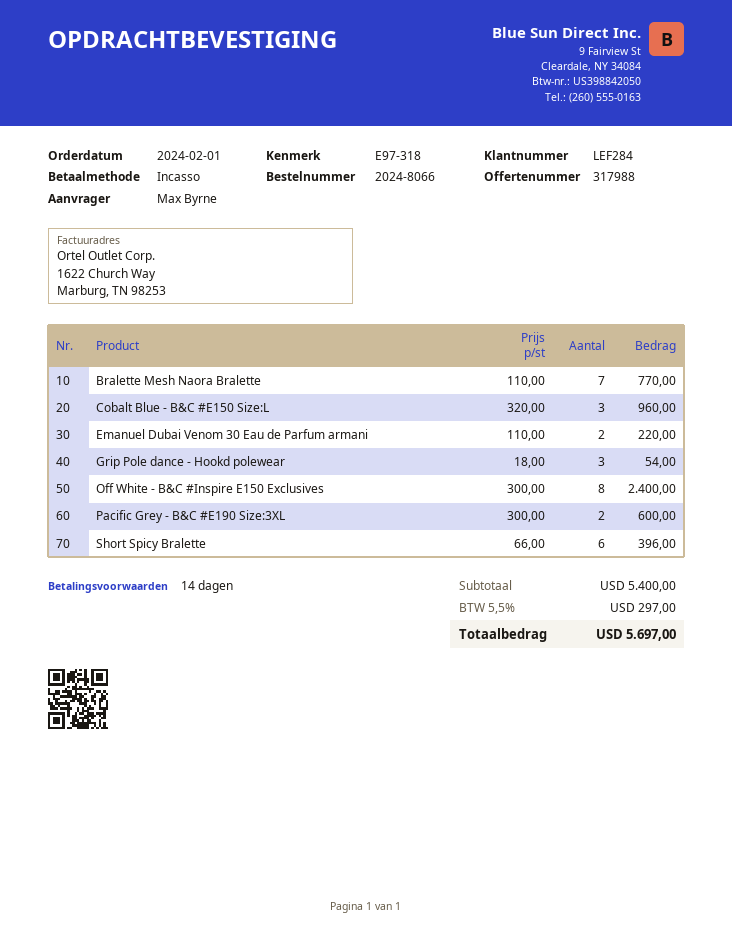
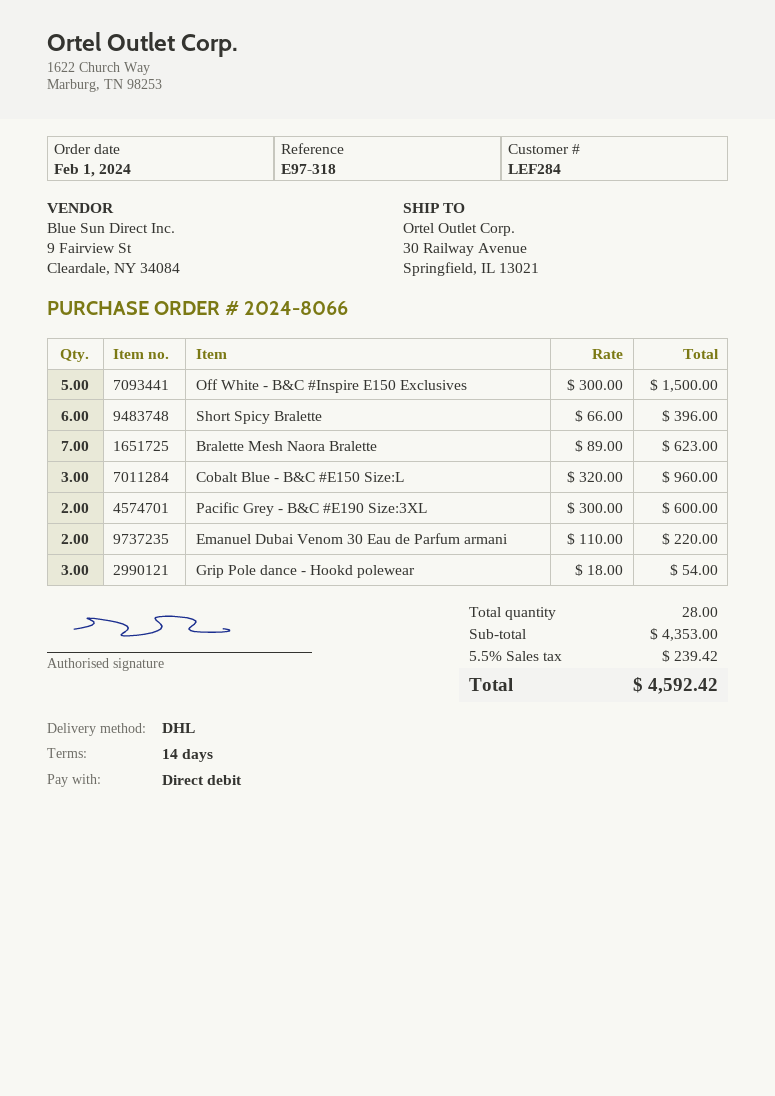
Bralette Mesh Naora Bralette: 7 x 110.00 = 770.00 -> 7 x 89.00 = 623.00
Off White - B&C #Inspire E150 Exclusives: 8 x 300.00 = 2400.00 -> 5 x 300.00 = 1500.00
subtotal: 5400.00 -> 4353.00
tax: 5.5% = 297.00 -> 5.5% = 239.42
total: 5697.00 -> 4592.42

